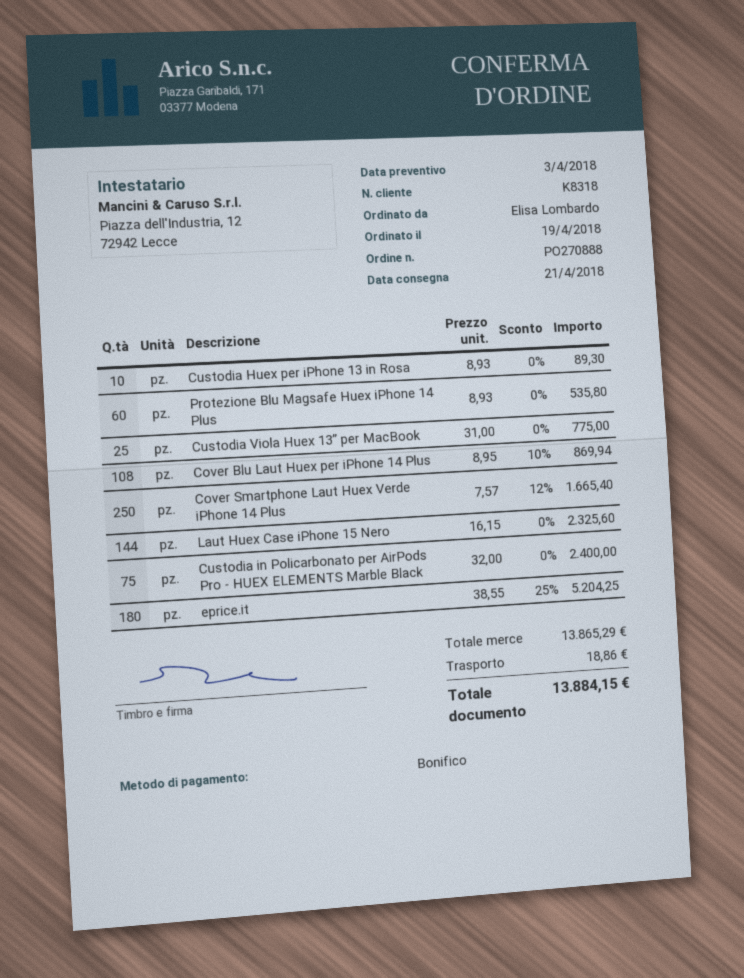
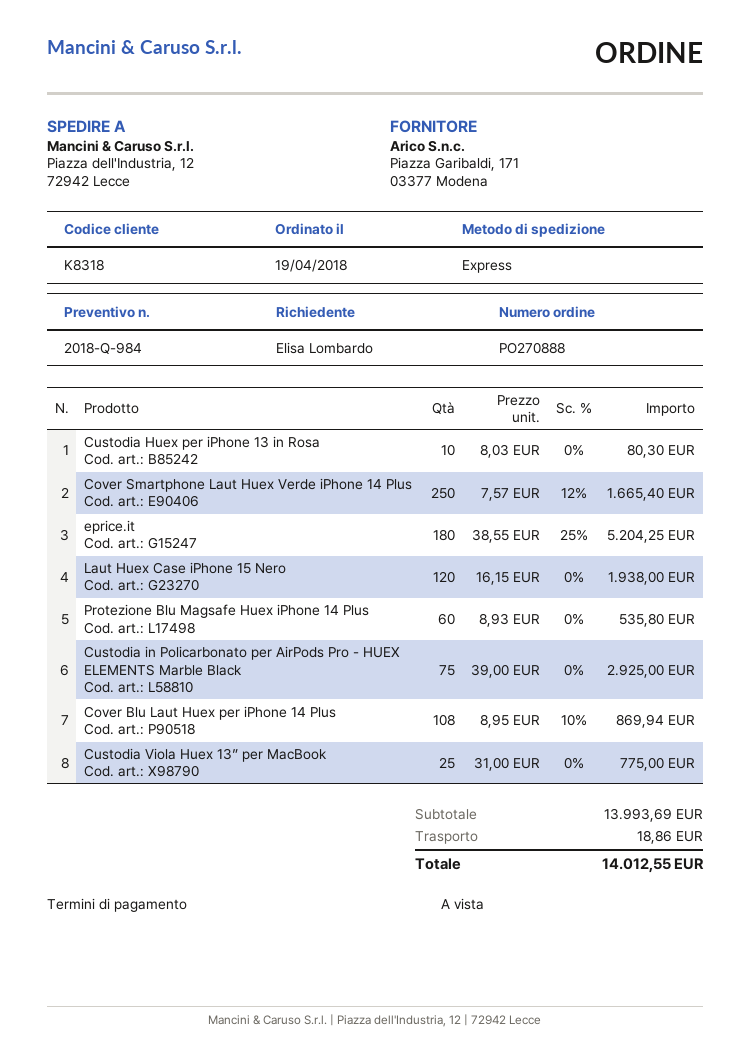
Custodia Huex per iPhone 13 in Rosa: 10 x 8.93 = 89.30 -> 10 x 8.03 = 80.30
Laut Huex Case iPhone 15 Nero: 144 x 16.15 = 2325.60 -> 120 x 16.15 = 1938.00
Custodia in Policarbonato per AirPods Pro - HUEX ELEMENTS Marble Black: 75 x 32.00 = 2400.00 -> 75 x 39.00 = 2925.00
subtotal: 13865.29 -> 13993.69
total: 13884.15 -> 14012.55

